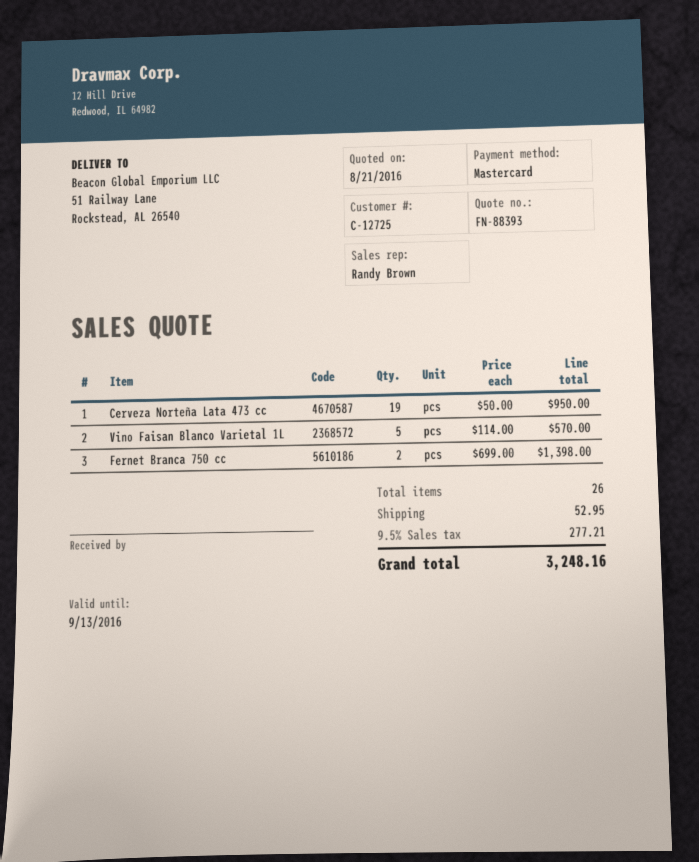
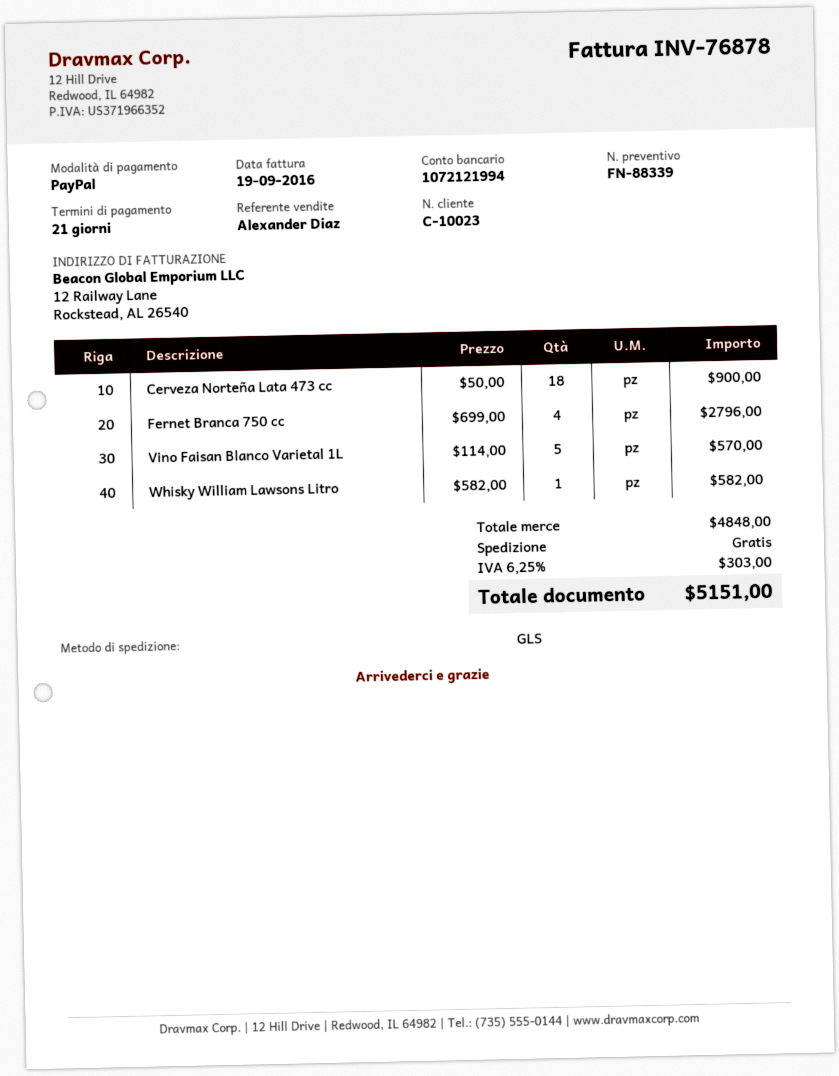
quote number: FN-88393 -> FN-88339
customer number: C-12725 -> C-10023
sales rep: Randy Brown -> Alexander Diaz
payment method: Mastercard -> PayPal
Cerveza Norteña Lata 473 cc: 19 x 50.00 = 950.00 -> 18 x 50.00 = 900.00
Fernet Branca 750 cc: 2 x 699.00 = 1398.00 -> 4 x 699.00 = 2796.00
Whisky William Lawsons Litro: none -> 1 x 582.00 = 582.00
shipping: 52.95 -> 0.00
tax: 9.5% = 277.21 -> 6.25% = 303.00
total: 3248.16 -> 5151.00

